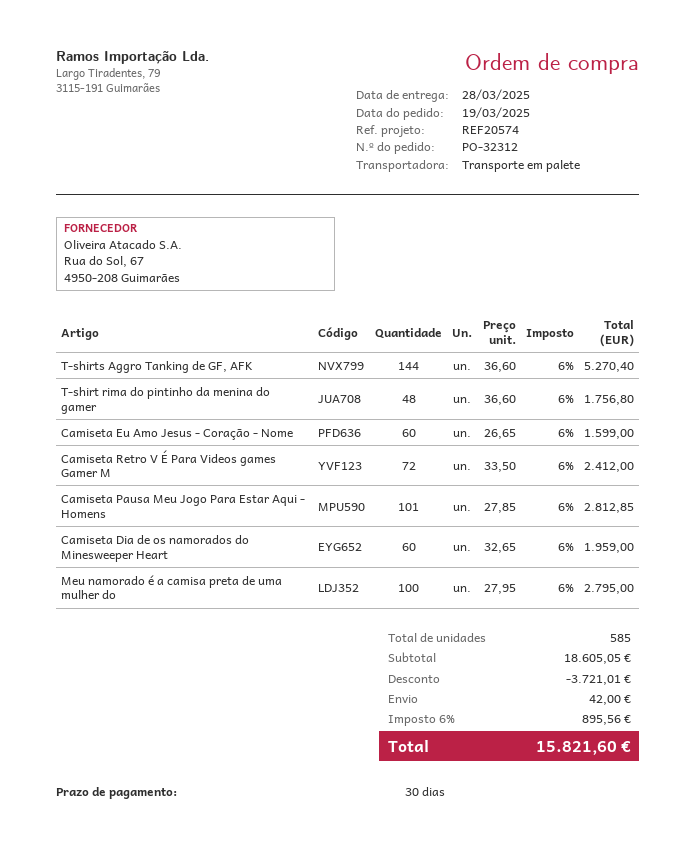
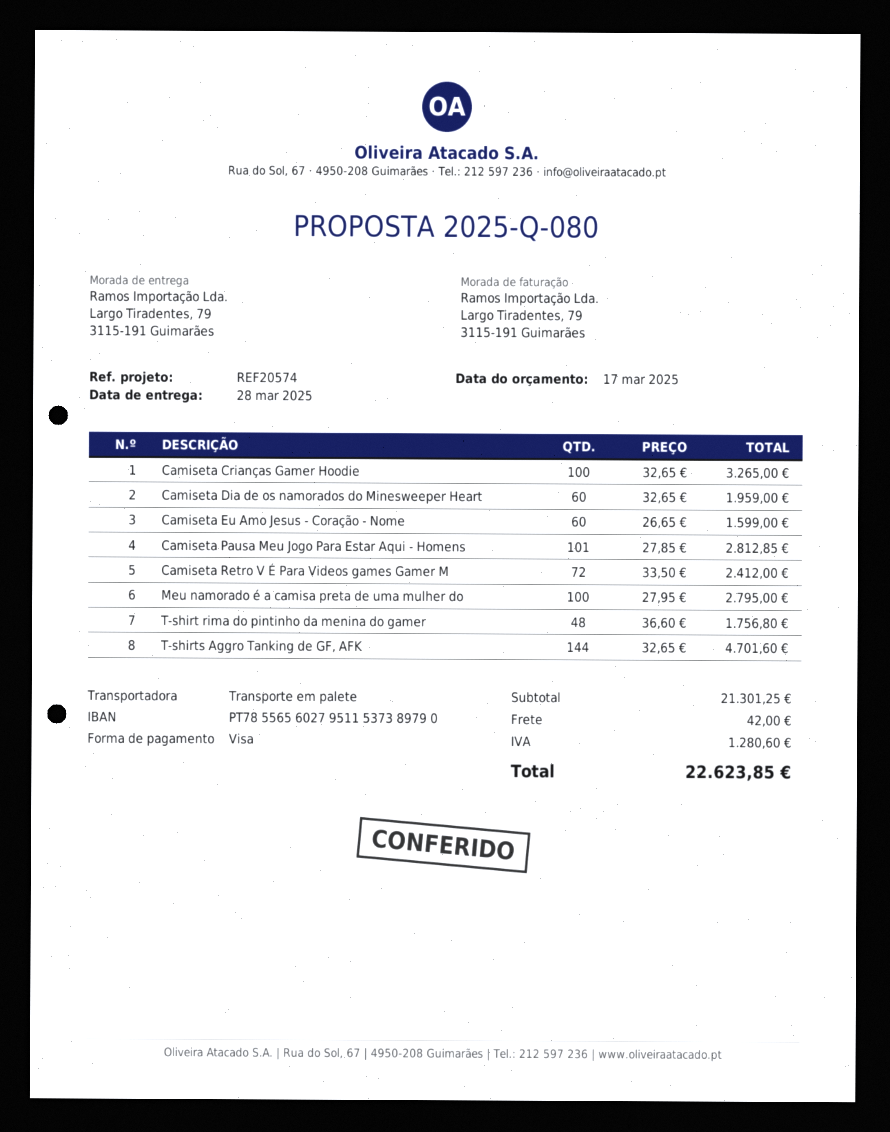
T-shirts Aggro Tanking de GF, AFK: 144 x 36.60 = 5270.40 -> 144 x 32.65 = 4701.60
Camiseta Crianças Gamer Hoodie: none -> 100 x 32.65 = 3265.00
subtotal: 18605.05 -> 21301.25
discount: 3721.01 -> none
tax: 895.56 -> 1280.60
total: 15821.60 -> 22623.85

